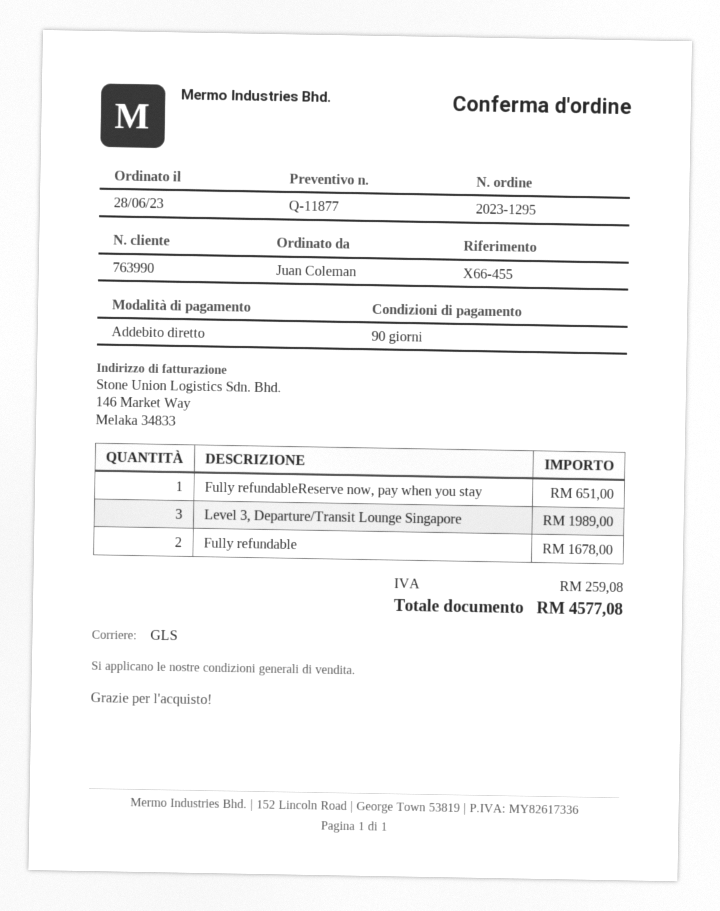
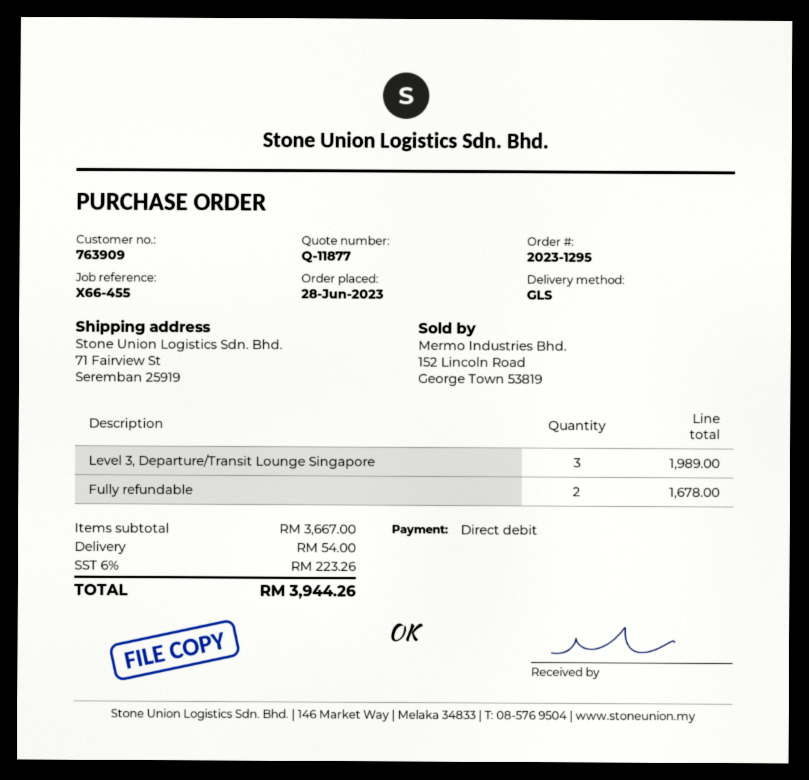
customer number: 763990 -> 763909
Fully refundableReserve now, pay when you stay: 1 for 651.00 -> none
shipping: none -> 54.00
tax: 259.08 -> 223.26
total: 4577.08 -> 3944.26

